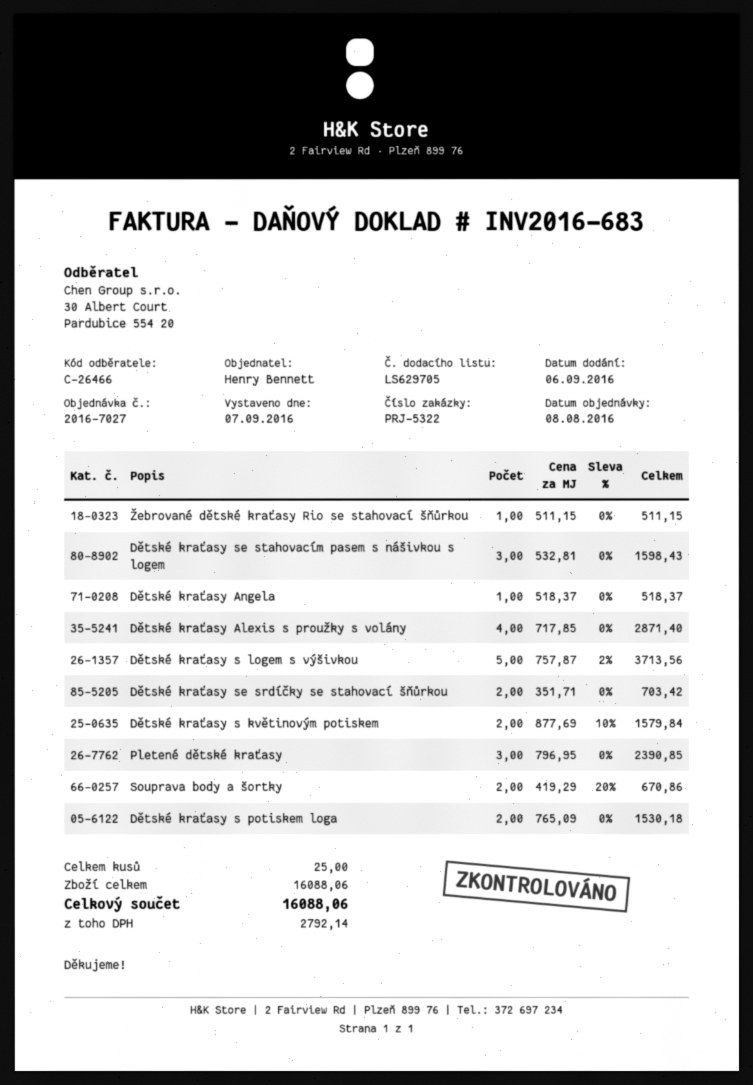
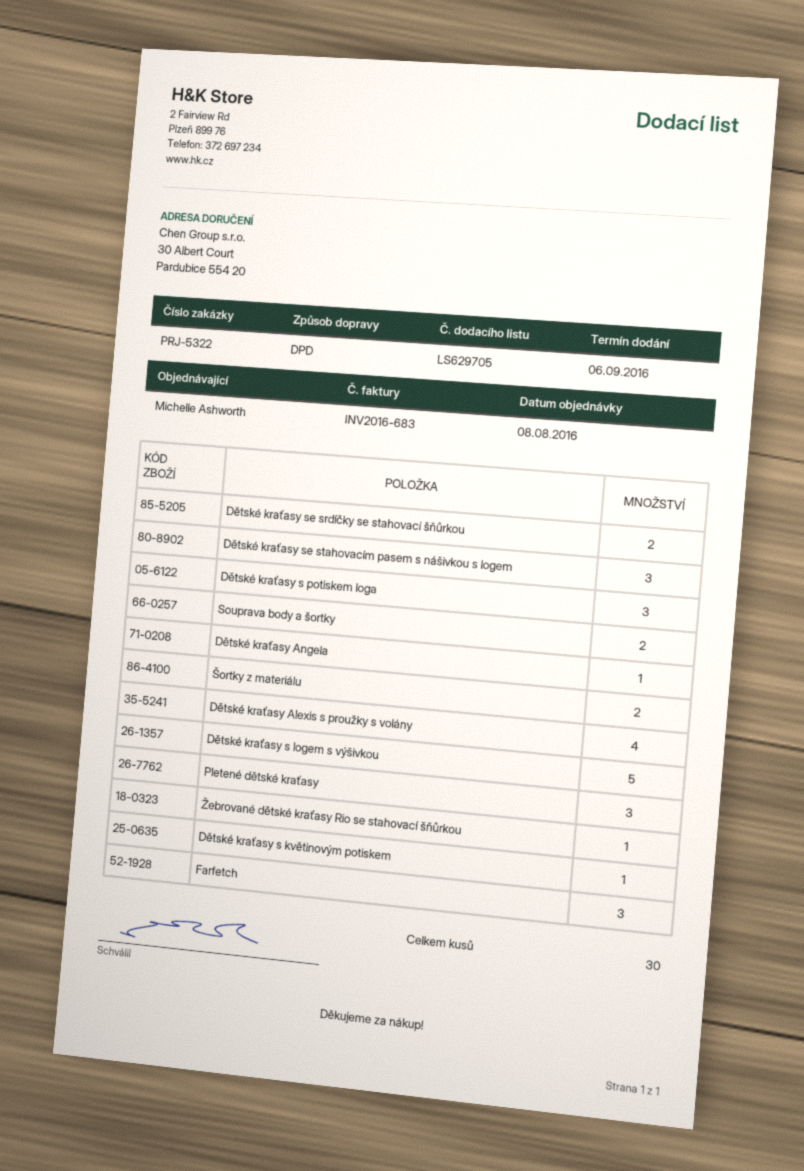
ordered by: Henry Bennett -> Michelle Ashworth
Dětské kraťasy s květinovým potiskem: 2 -> 1
Dětské kraťasy s potiskem loga: 2 -> 3
Šortky z materiálu: none -> 2
Farfetch: none -> 3
total quantity: 25 -> 30

